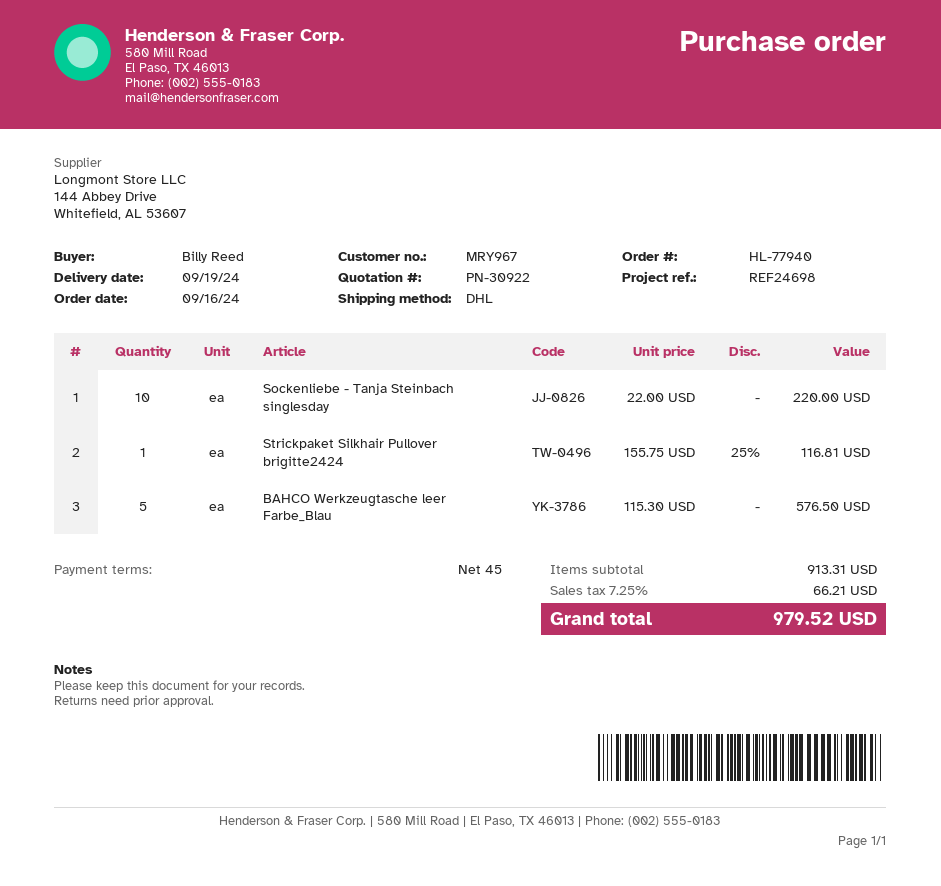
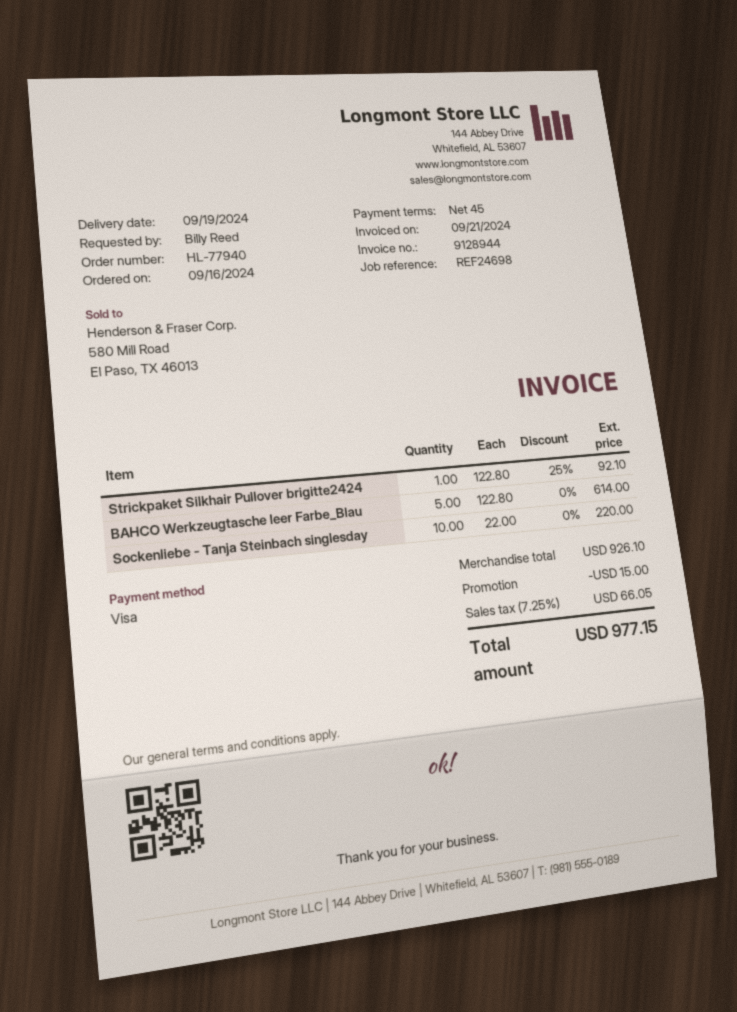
Strickpaket Silkhair Pullover brigitte2424: 1 x 155.75 - 25% = 116.81 -> 1 x 122.80 - 25% = 92.10
BAHCO Werkzeugtasche leer Farbe_Blau: 5 x 115.30 = 576.50 -> 5 x 122.80 = 614.00
subtotal: 913.31 -> 926.10
discount: none -> 15.00
tax: 7.25% = 66.21 -> 7.25% = 66.05
total: 979.52 -> 977.15

